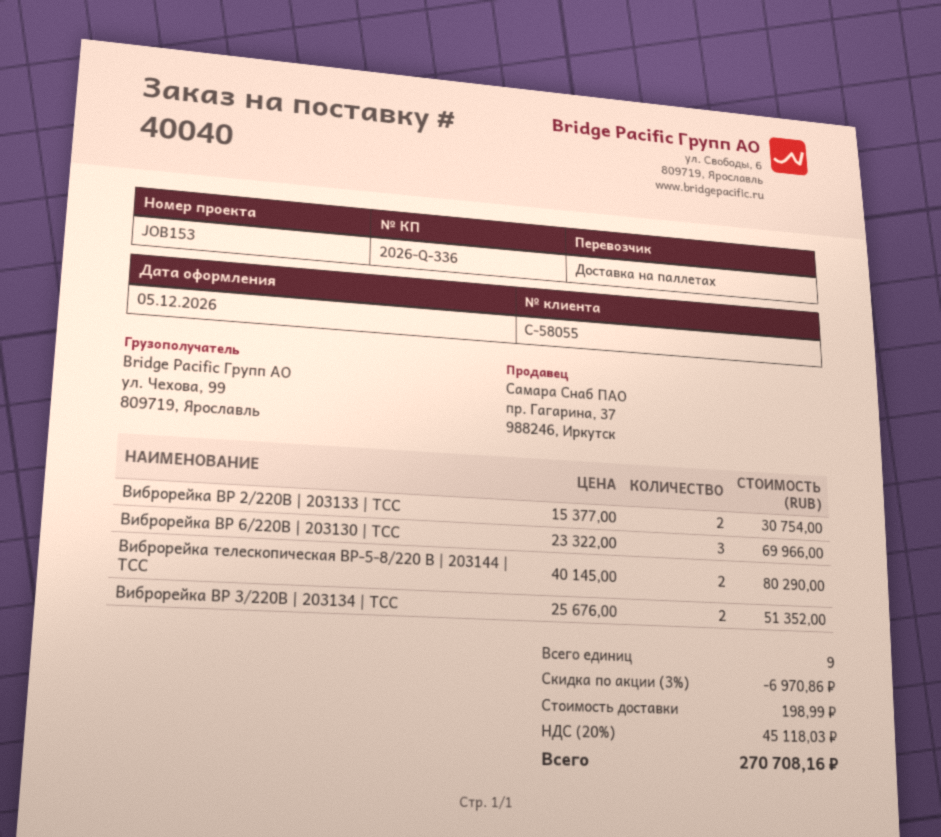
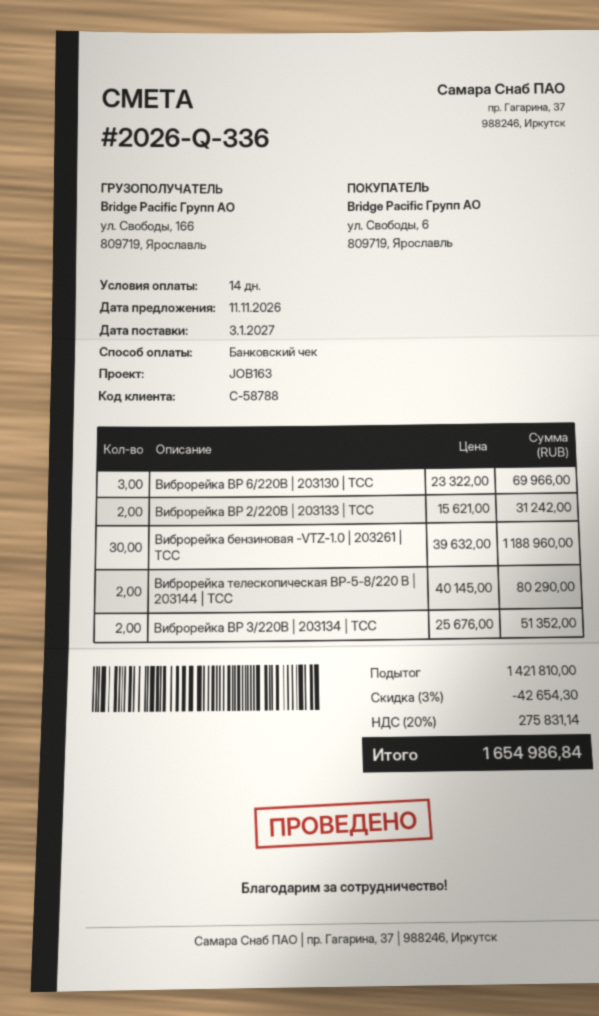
customer number: C-58055 -> C-58788
reference: JOB153 -> JOB163
ship to: ул. Чехова, 99, 809719, Ярославль -> ул. Свободы, 166, 809719, Ярославль
Виброрейка ВР 2/220В | 203133 | ТСС: 2 x 15377.00 = 30754.00 -> 2 x 15621.00 = 31242.00
Виброрейка бензиновая -VTZ-1.0 | 203261 | ТСС: none -> 30 x 39632.00 = 1188960.00
discount: 3% = 6970.86 -> 3% = 42654.30
shipping: 198.99 -> none
tax: 20% = 45118.03 -> 20% = 275831.14
total: 270708.16 -> 1654986.84

